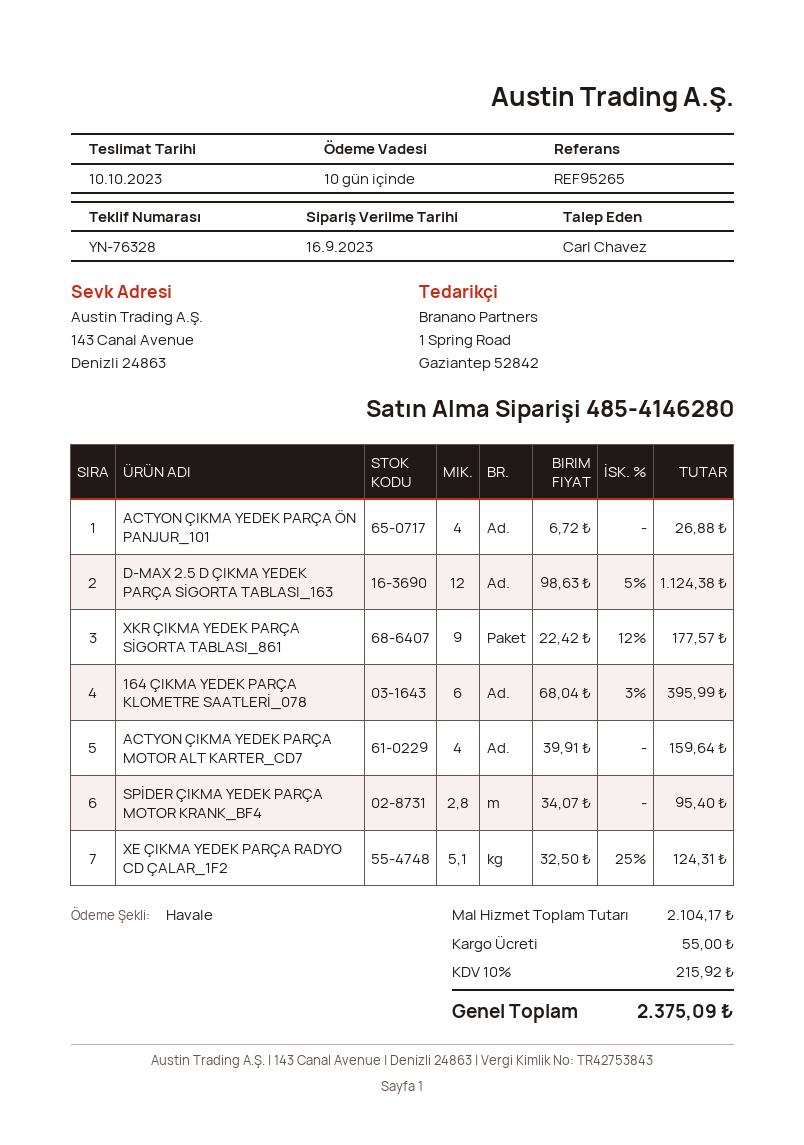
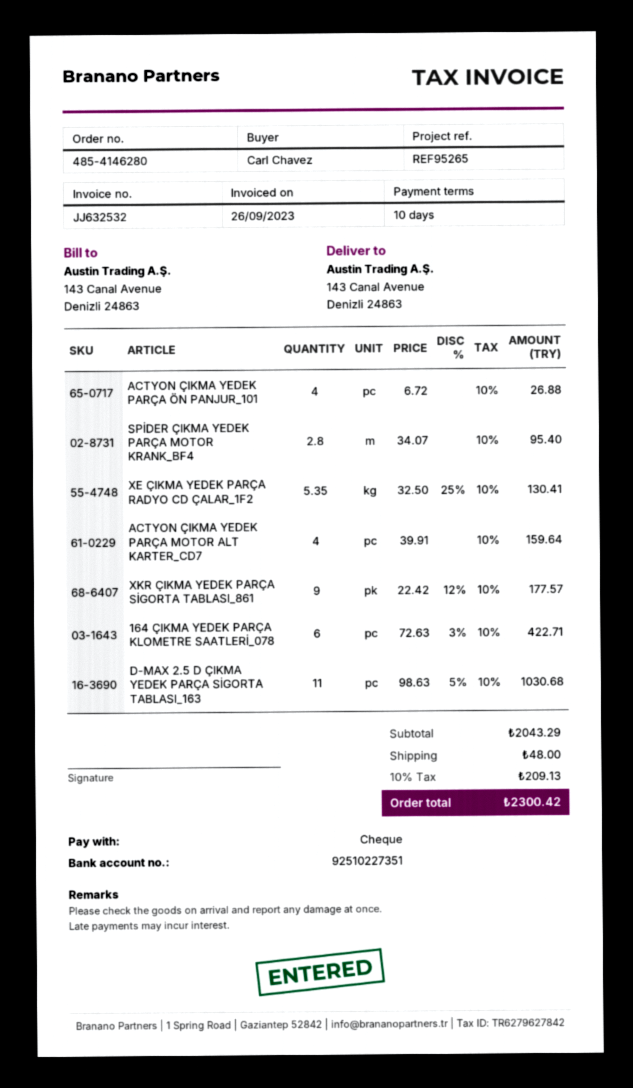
payment method: bank transfer -> cheque
D-MAX 2.5 D ÇIKMA YEDEK PARÇA SİGORTA TABLASI_163: 12 x 98.63 - 5% = 1124.38 -> 11 x 98.63 - 5% = 1030.68
164 ÇIKMA YEDEK PARÇA KLOMETRE SAATLERİ_078: 6 x 68.04 - 3% = 395.99 -> 6 x 72.63 - 3% = 422.71
XE ÇIKMA YEDEK PARÇA RADYO CD ÇALAR_1F2: 5.1 x 32.50 - 25% = 124.31 -> 5.35 x 32.50 - 25% = 130.41
subtotal: 2104.17 -> 2043.29
shipping: 55.00 -> 48.00
tax: 10% = 215.92 -> 10% = 209.13
total: 2375.09 -> 2300.42

